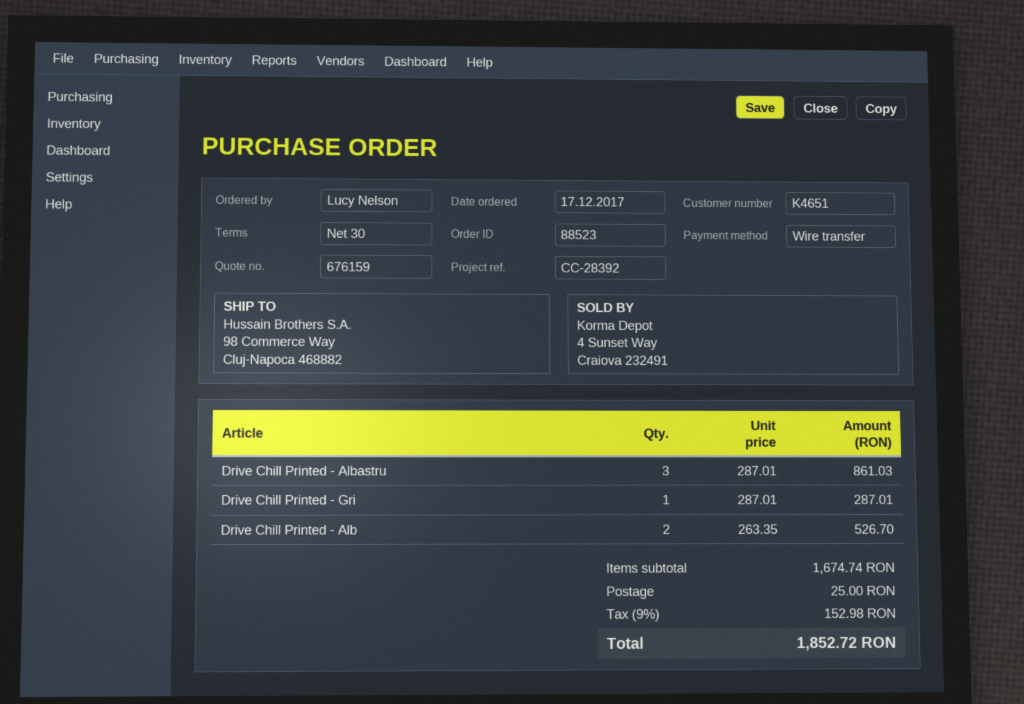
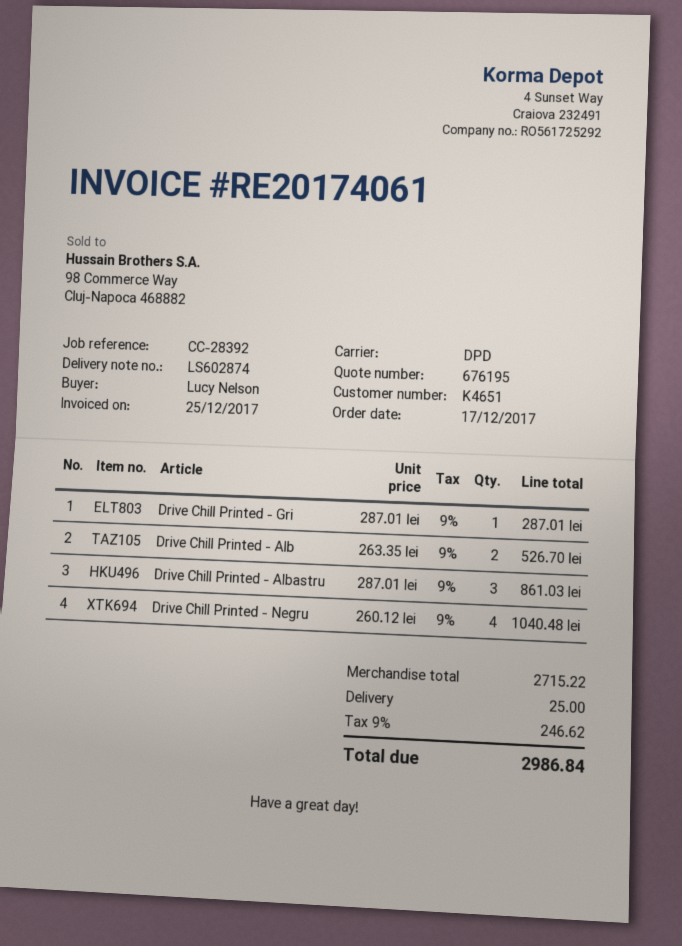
quote number: 676159 -> 676195
Drive Chill Printed - Negru: none -> 4 x 260.12 = 1040.48
subtotal: 1674.74 -> 2715.22
tax: 9% = 152.98 -> 9% = 246.62
total: 1852.72 -> 2986.84

